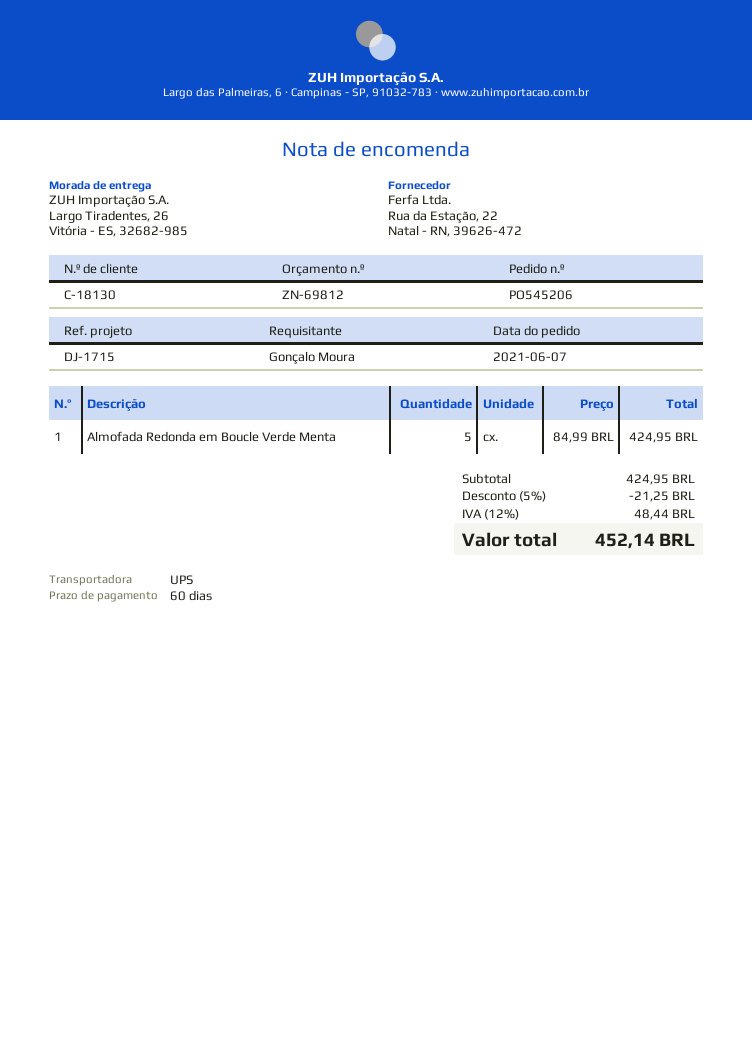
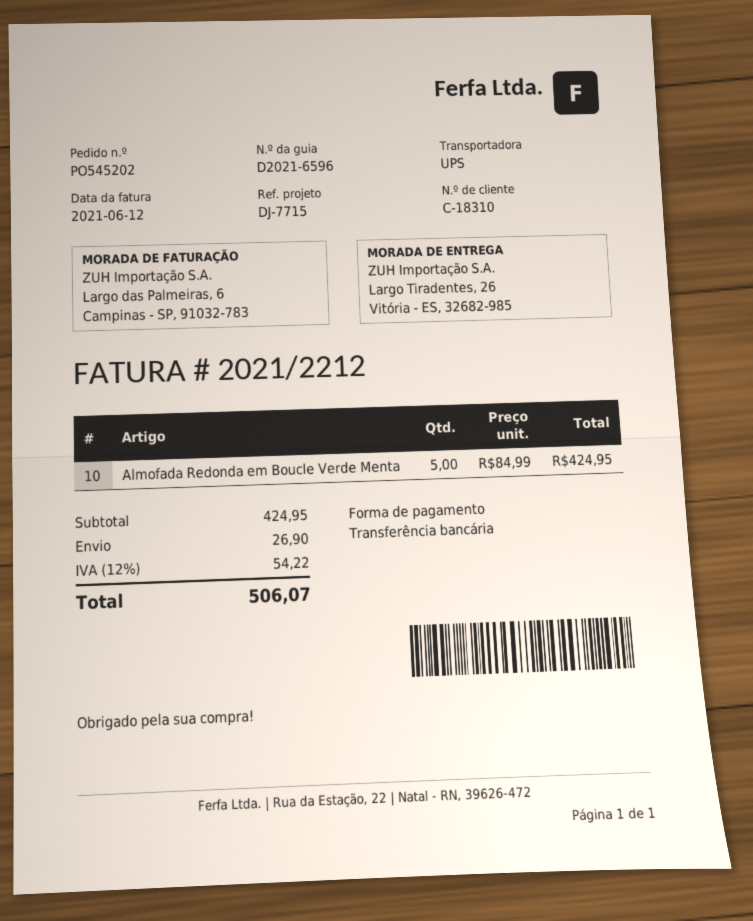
order number: PO545206 -> PO545202
customer number: C-18130 -> C-18310
reference: DJ-1715 -> DJ-7715
discount: 5% = 21.25 -> none
shipping: none -> 26.90
tax: 12% = 48.44 -> 12% = 54.22
total: 452.14 -> 506.07

